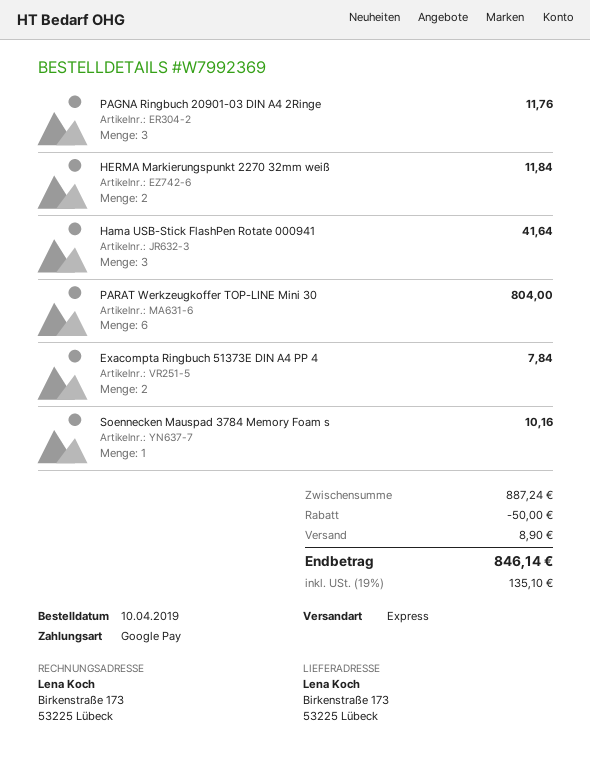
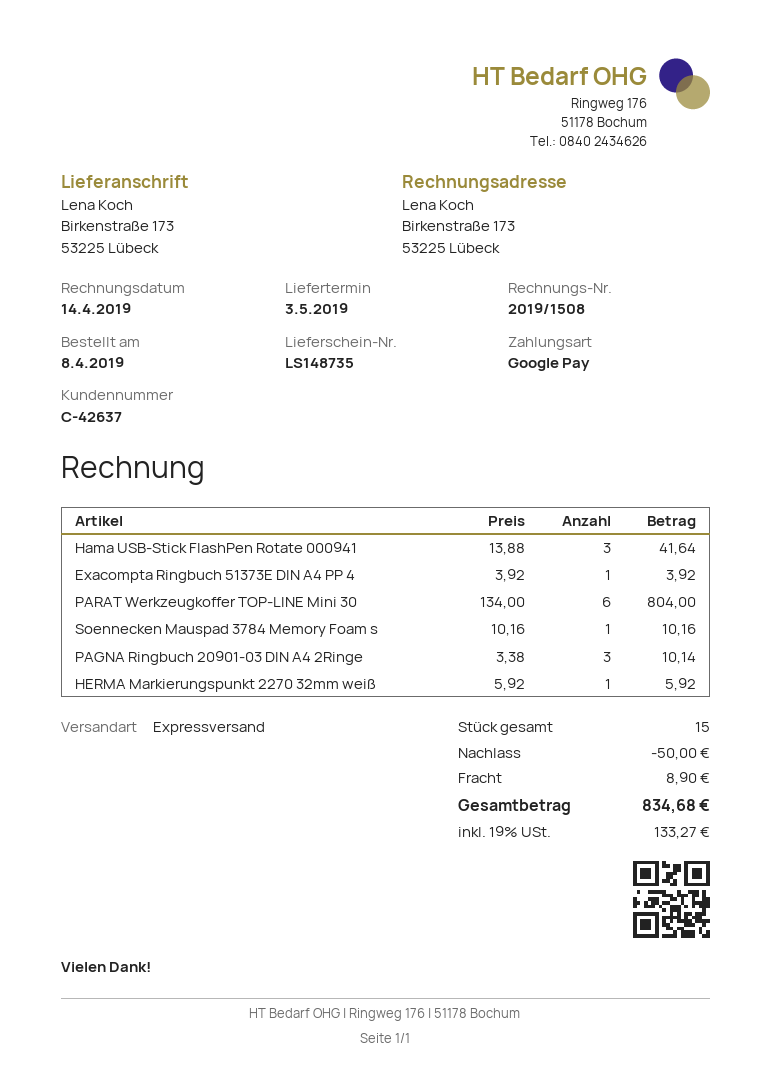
order date: 2019-04-10 -> 2019-04-08
PAGNA Ringbuch 20901-03 DIN A4 2Ringe: 3 for 11.76 -> 3 for 10.14
HERMA Markierungspunkt 2270 32mm weiß: 2 for 11.84 -> 1 for 5.92
Exacompta Ringbuch 51373E DIN A4 PP 4: 2 for 7.84 -> 1 for 3.92
tax: 19% = 135.10 -> 19% = 133.27
total: 846.14 -> 834.68

